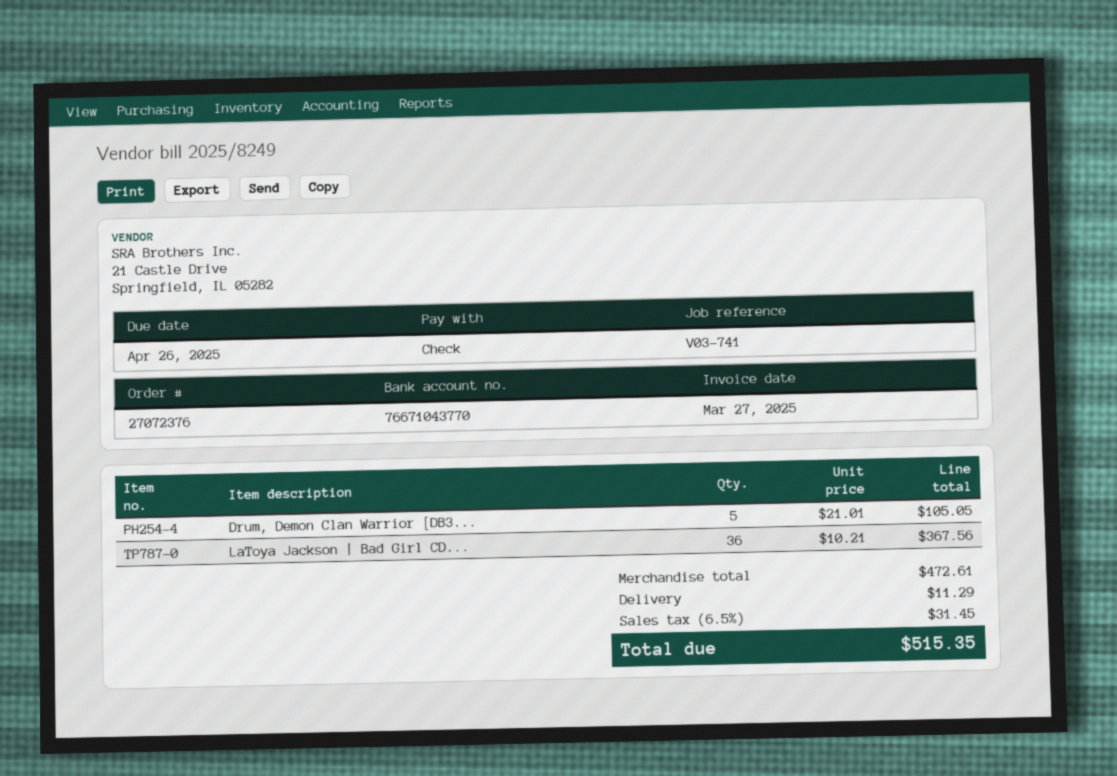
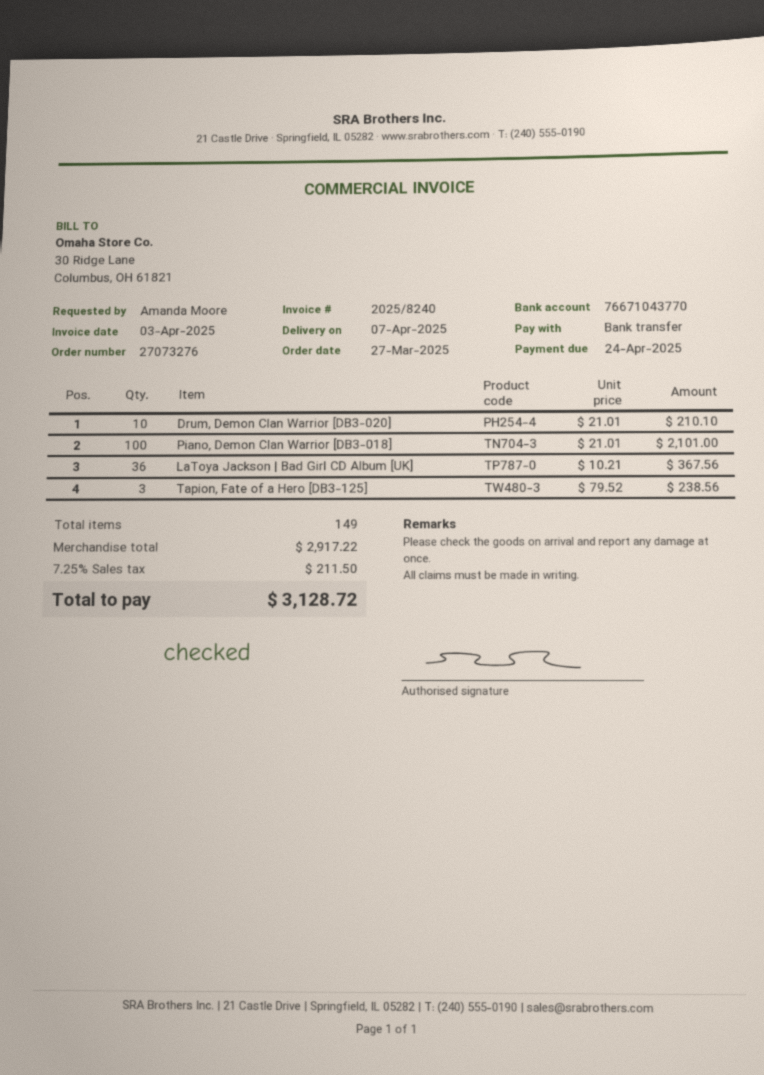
order number: 27072376 -> 27073276
invoice number: 2025/8249 -> 2025/8240
invoice date: 2025-03-27 -> 2025-04-03
due date: 2025-04-26 -> 2025-04-24
payment method: cheque -> bank transfer
Drum, Demon Clan Warrior [DB3...: 5 x 21.01 = 105.05 -> 10 x 21.01 = 210.10
Piano, Demon Clan Warrior [DB3-018]: none -> 100 x 21.01 = 2101.00
Tapion, Fate of a Hero [DB3-125]: none -> 3 x 79.52 = 238.56
subtotal: 472.61 -> 2917.22
shipping: 11.29 -> none
tax: 6.5% = 31.45 -> 7.25% = 211.50
total: 515.35 -> 3128.72

